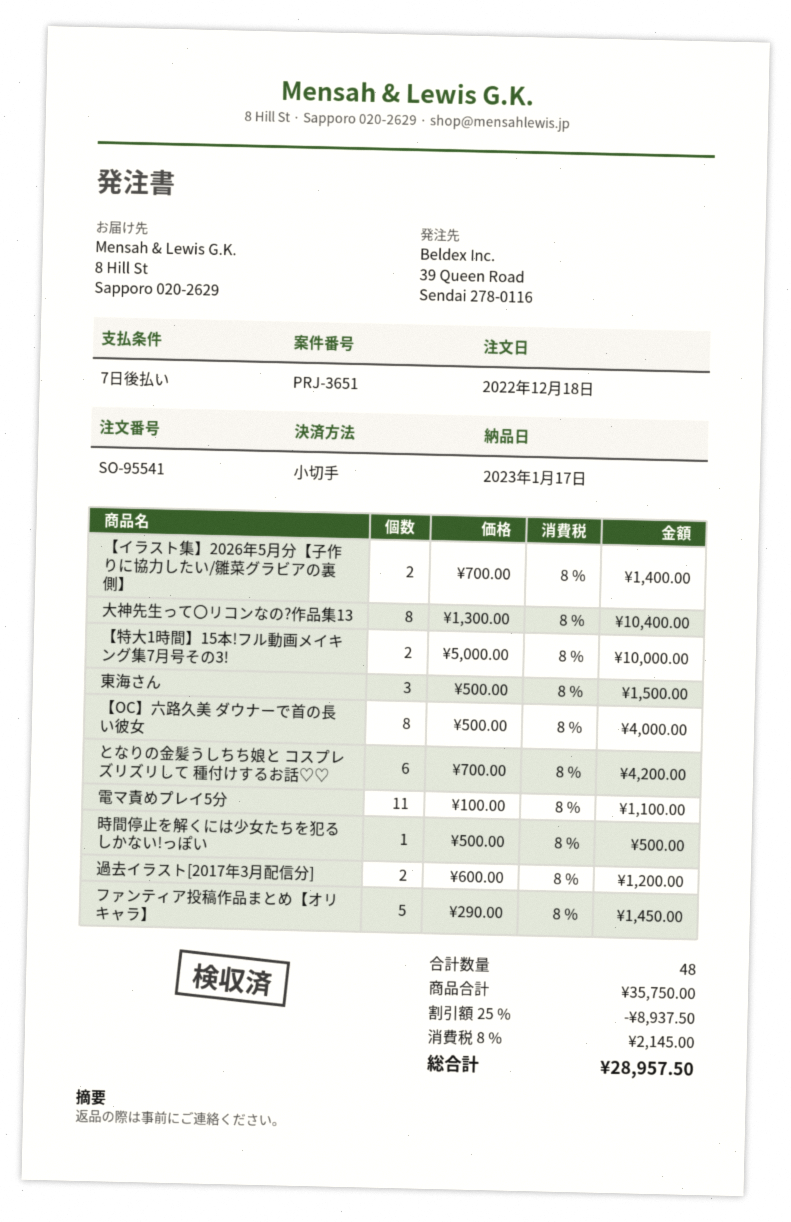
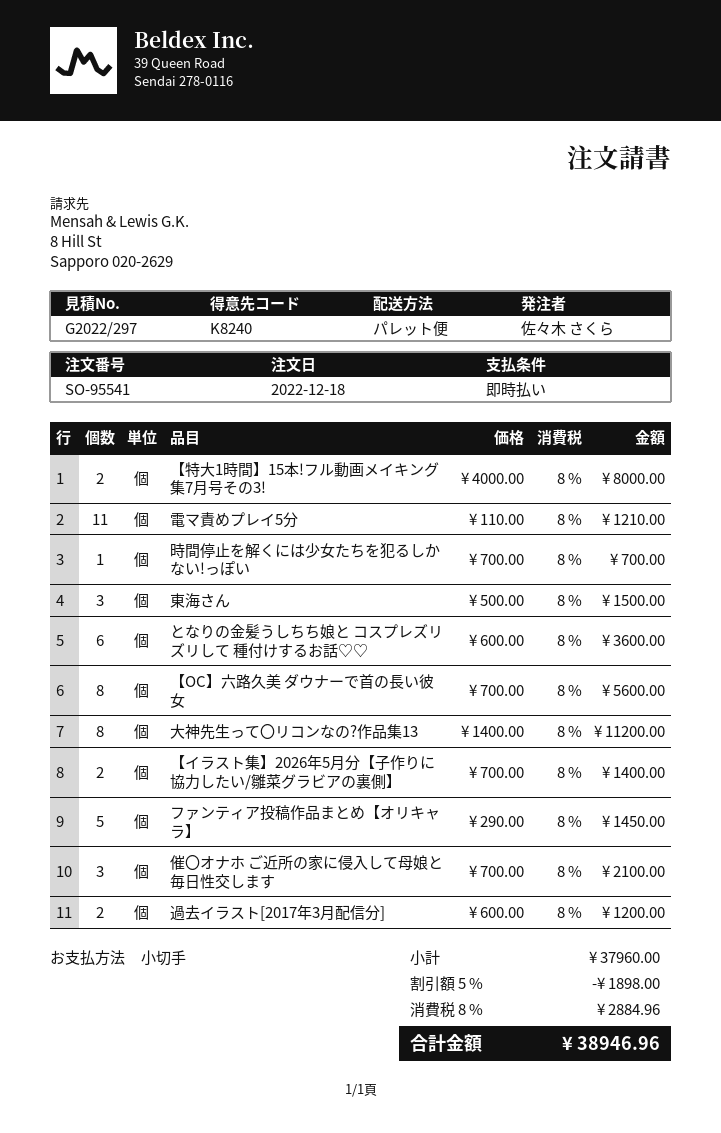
payment terms: 7 days -> on receipt
大神先生って〇リコンなの?作品集13: 8 x 1300.00 = 10400.00 -> 8 x 1400.00 = 11200.00
【特大1時間】15本!フル動画メイキング集7月号その3!: 2 x 5000.00 = 10000.00 -> 2 x 4000.00 = 8000.00
【OC】六路久美 ダウナーで首の長い彼女: 8 x 500.00 = 4000.00 -> 8 x 700.00 = 5600.00
となりの金髪うしちち娘と コスプレズリズリして 種付けするお話♡♡: 6 x 700.00 = 4200.00 -> 6 x 600.00 = 3600.00
電マ責めプレイ5分: 11 x 100.00 = 1100.00 -> 11 x 110.00 = 1210.00
時間停止を解くには少女たちを犯るしかない!っぽい: 1 x 500.00 = 500.00 -> 1 x 700.00 = 700.00
催〇オナホ ご近所の家に侵入して母娘と毎日性交します: none -> 3 x 700.00 = 2100.00
subtotal: 35750.00 -> 37960.00
discount: 25% = 8937.50 -> 5% = 1898.00
tax: 8% = 2145.00 -> 8% = 2884.96
total: 28957.50 -> 38946.96

